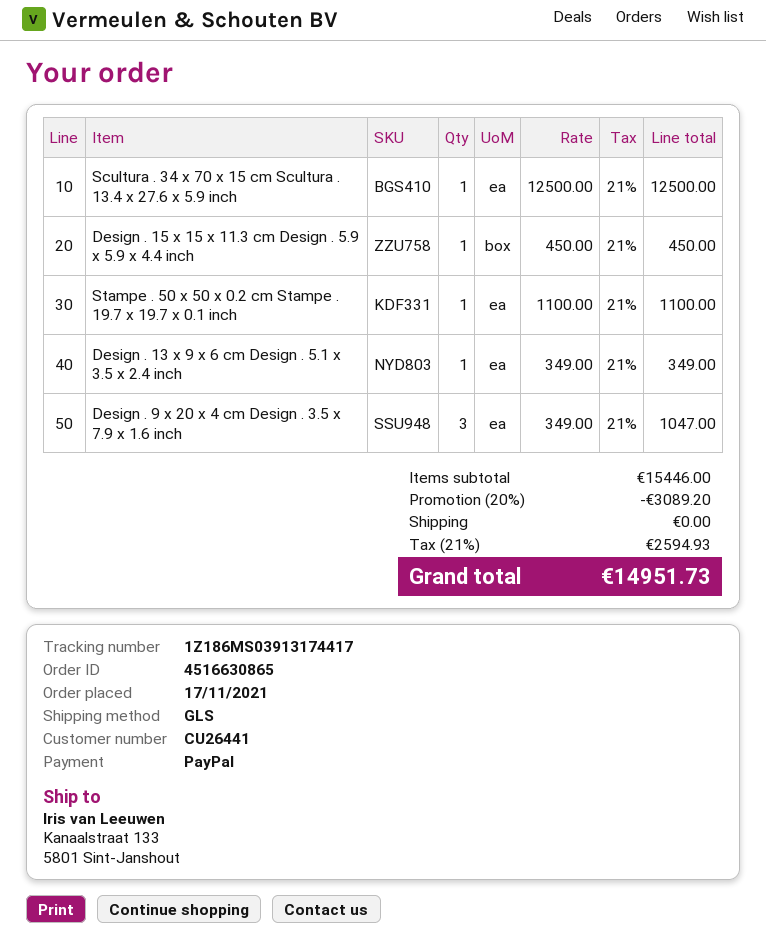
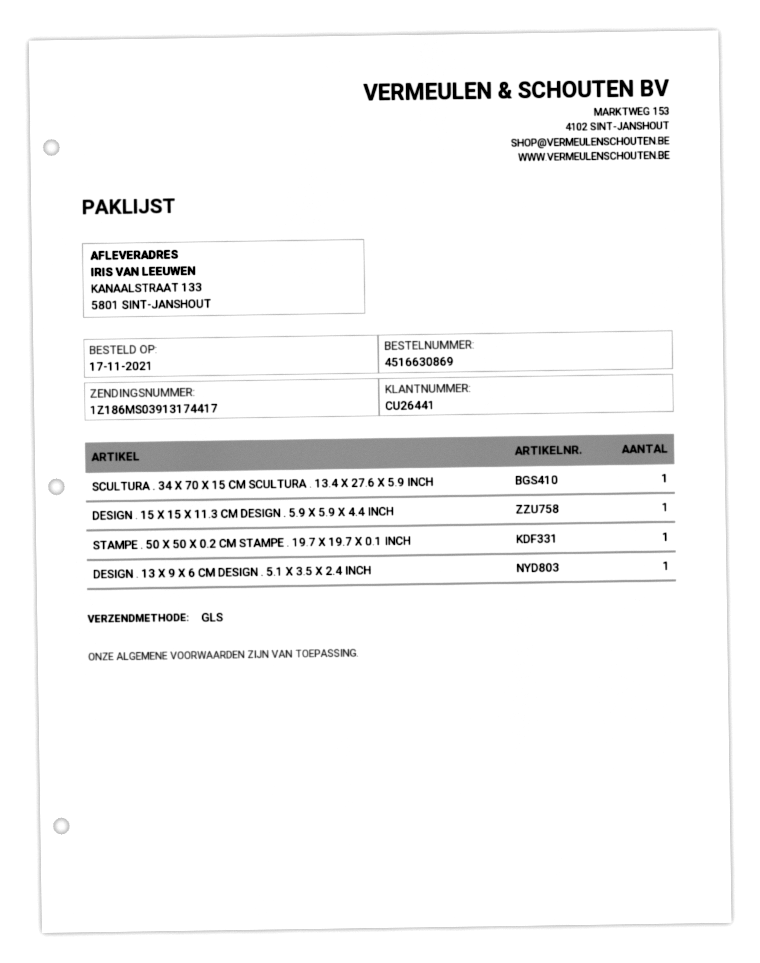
order number: 4516630865 -> 4516630869
Design . 9 x 20 x 4 cm Design . 3.5 x 7.9 x 1.6 inch: 3 -> none

